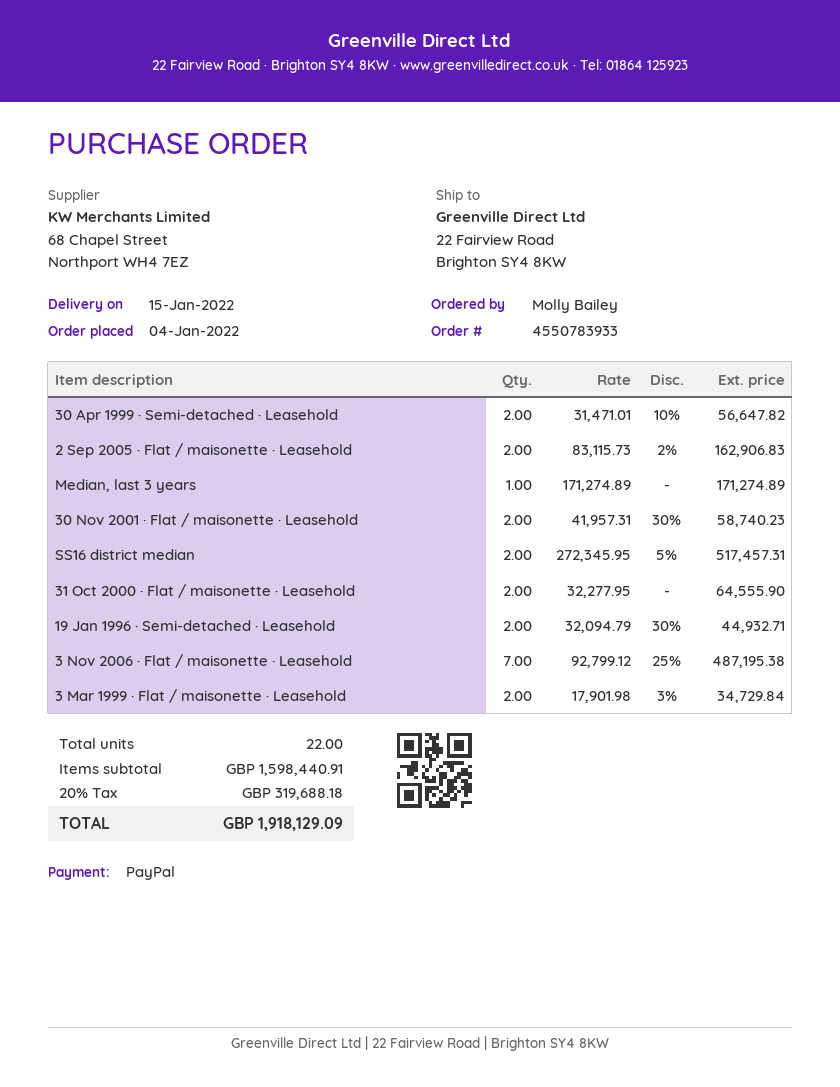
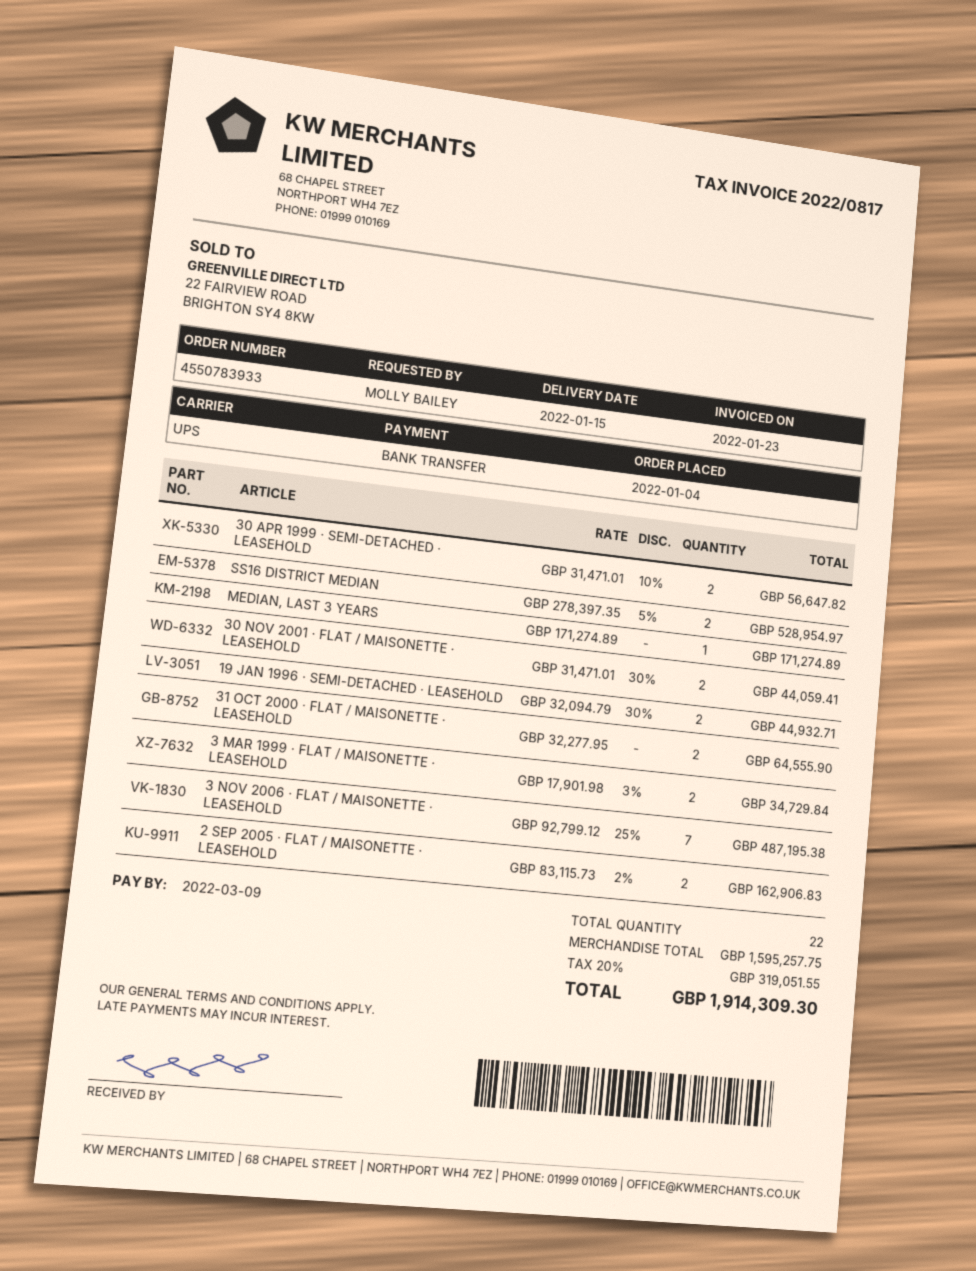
payment method: PayPal -> bank transfer
30 Nov 2001 · Flat / maisonette · Leasehold: 2 x 41957.31 - 30% = 58740.23 -> 2 x 31471.01 - 30% = 44059.41
SS16 district median: 2 x 272345.95 - 5% = 517457.31 -> 2 x 278397.35 - 5% = 528954.97
subtotal: 1598440.91 -> 1595257.75
tax: 20% = 319688.18 -> 20% = 319051.55
total: 1918129.09 -> 1914309.30

